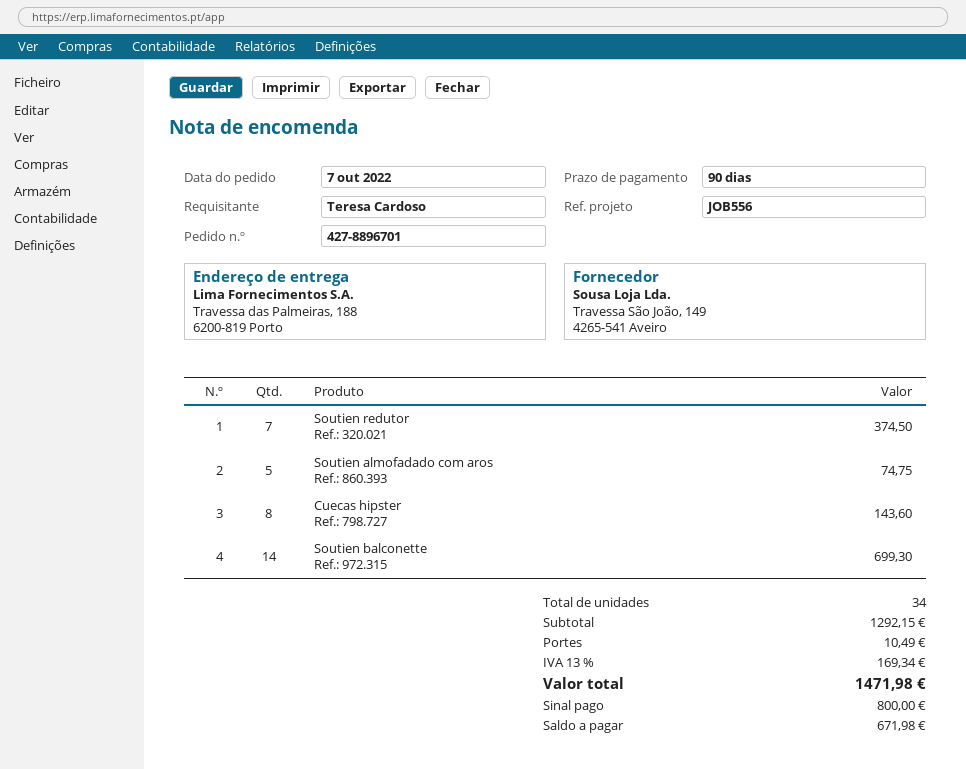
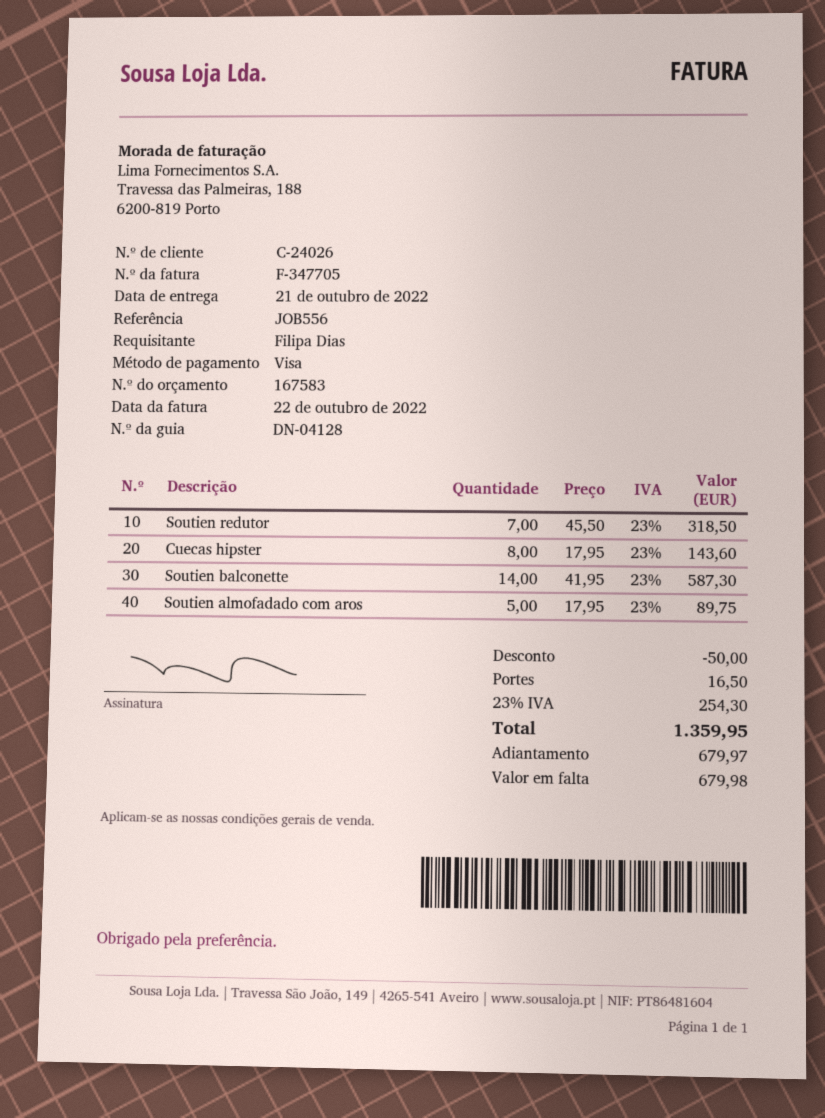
ordered by: Teresa Cardoso -> Filipa Dias
Soutien redutor: 7 for 374.50 -> 7 for 318.50
Soutien almofadado com aros: 5 for 74.75 -> 5 for 89.75
Soutien balconette: 14 for 699.30 -> 14 for 587.30
discount: none -> 50.00
shipping: 10.49 -> 16.50
tax: 13% = 169.34 -> 23% = 254.30
total: 1471.98 -> 1359.95
deposit: 800.00 -> 679.97
balance: 671.98 -> 679.98

